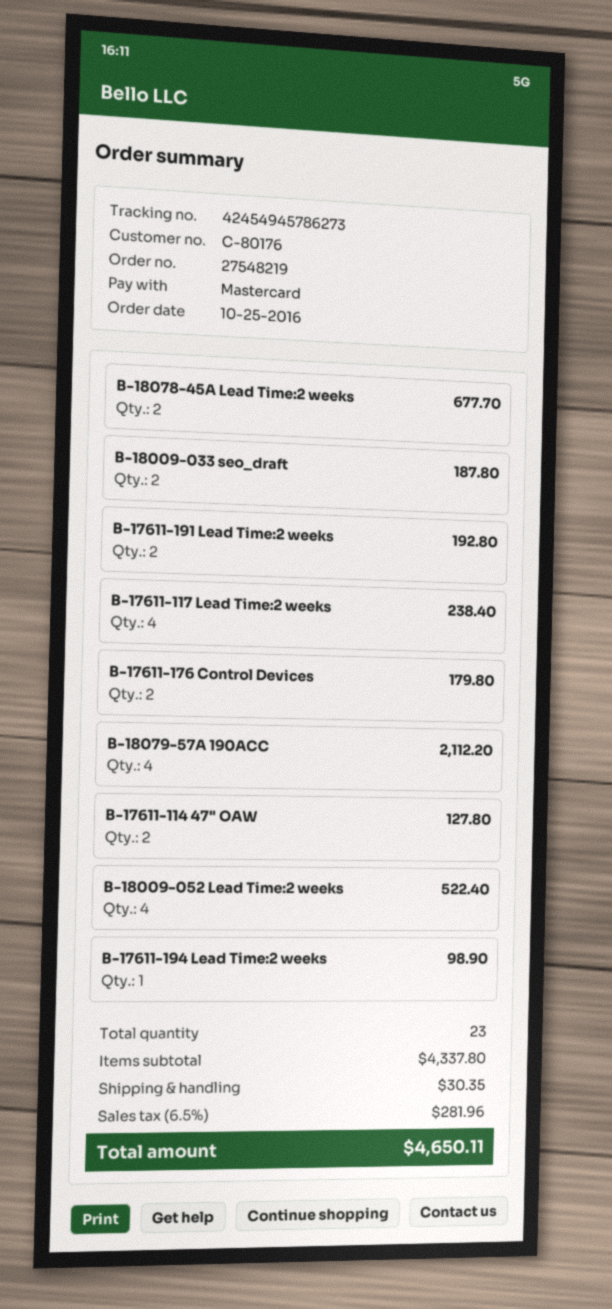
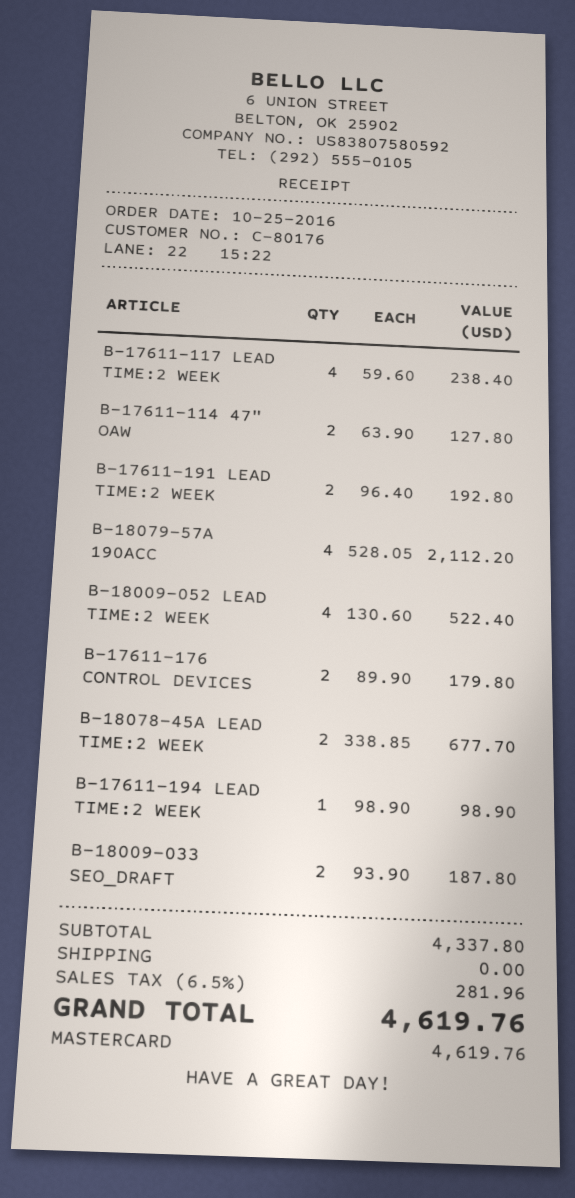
shipping: 30.35 -> 0.00
total: 4650.11 -> 4619.76

